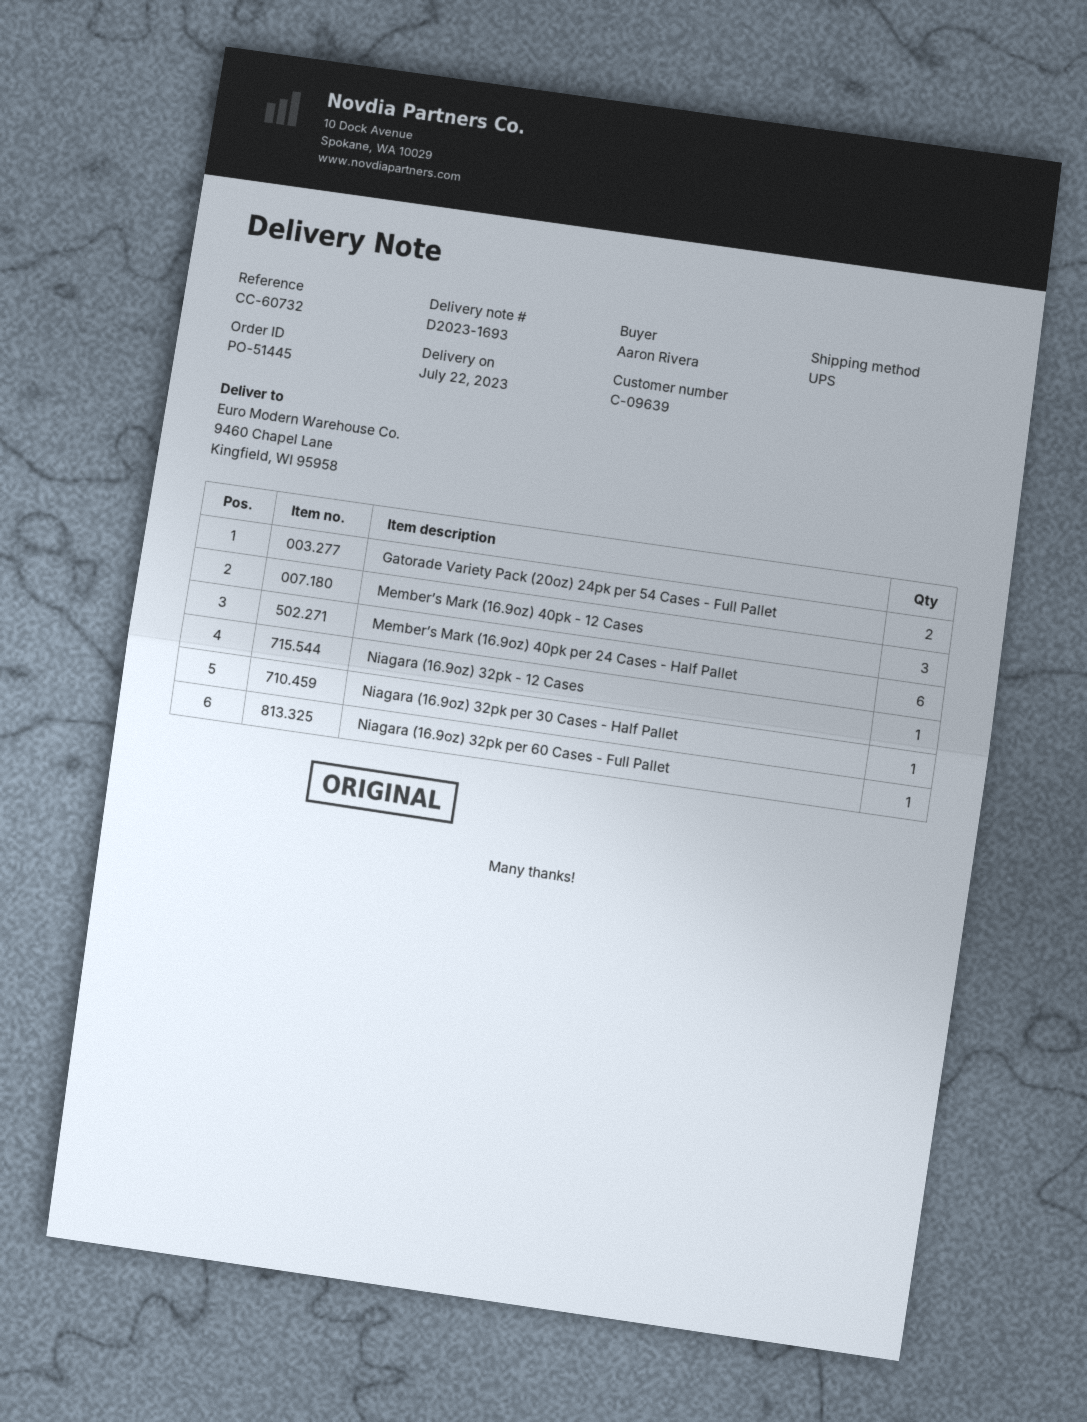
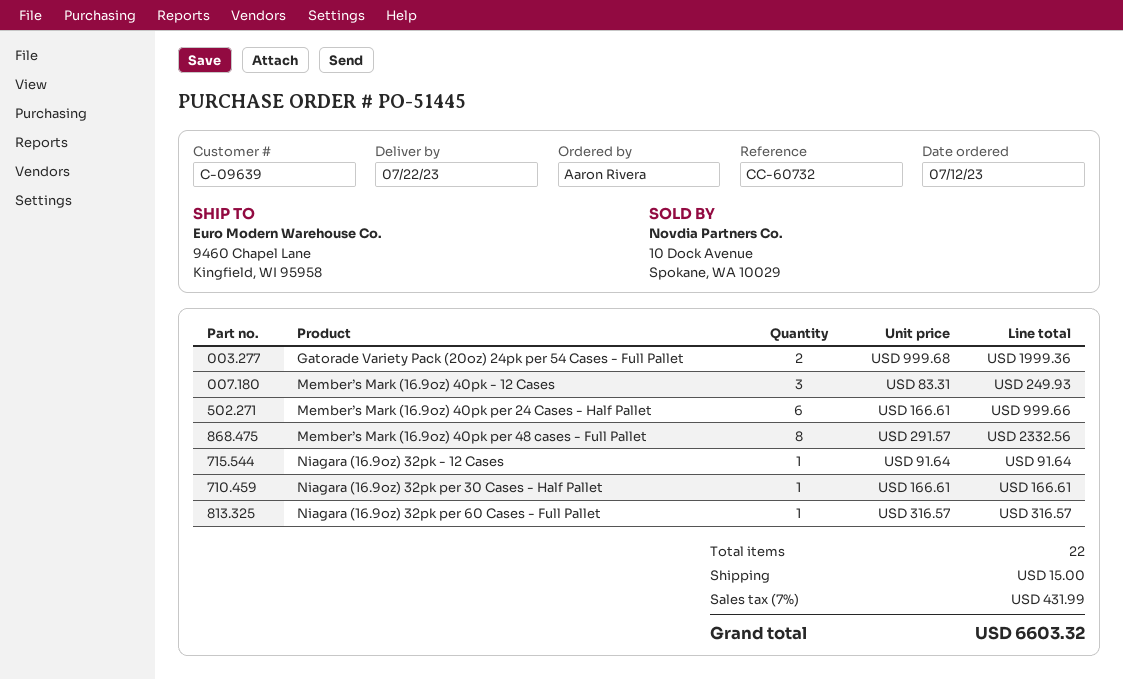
Member’s Mark (16.9oz) 40pk per 48 cases - Full Pallet: none -> 8

